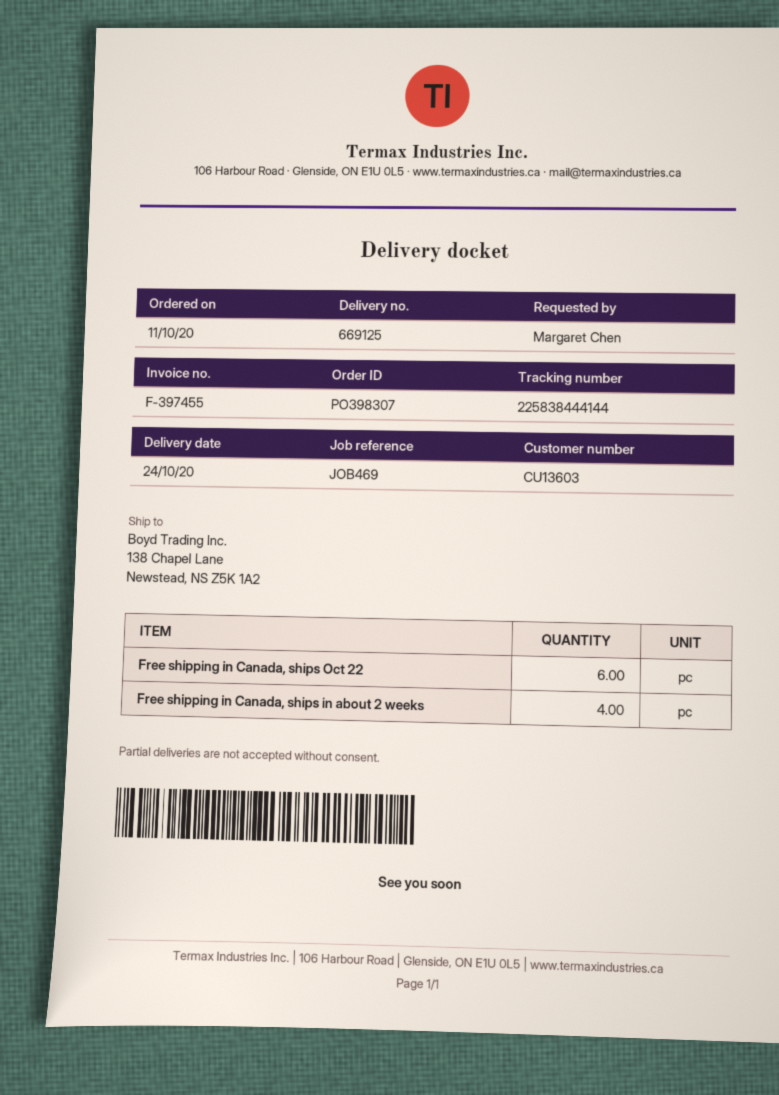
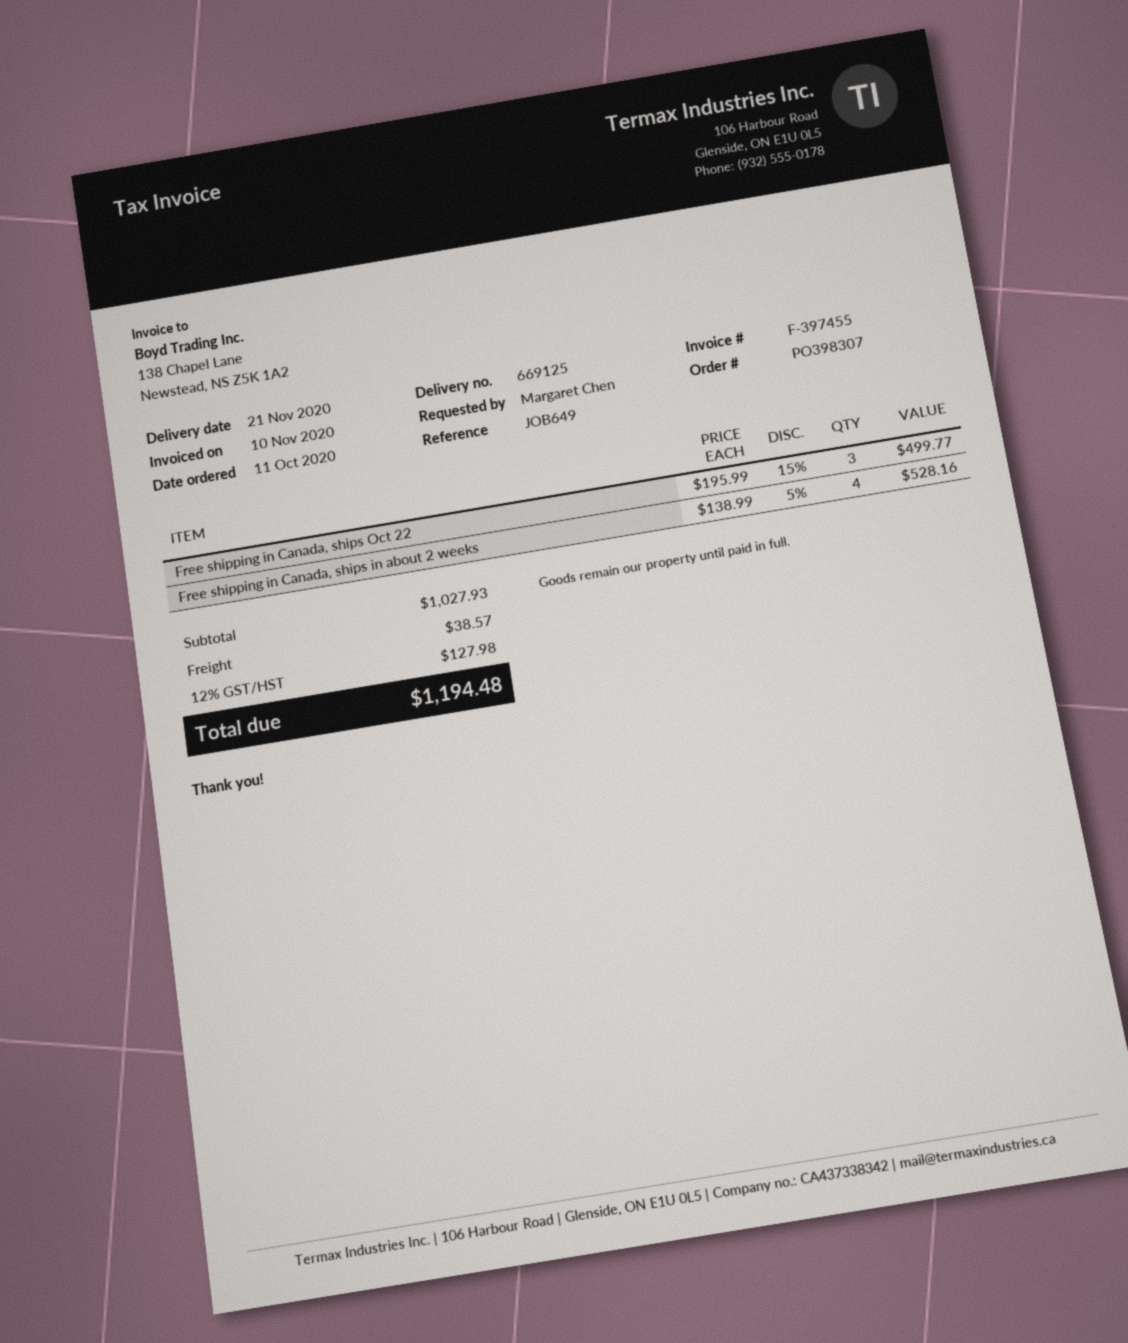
delivery date: 2020-10-24 -> 2020-11-21
reference: JOB469 -> JOB649
Free shipping in Canada, ships Oct 22: 6 -> 3

